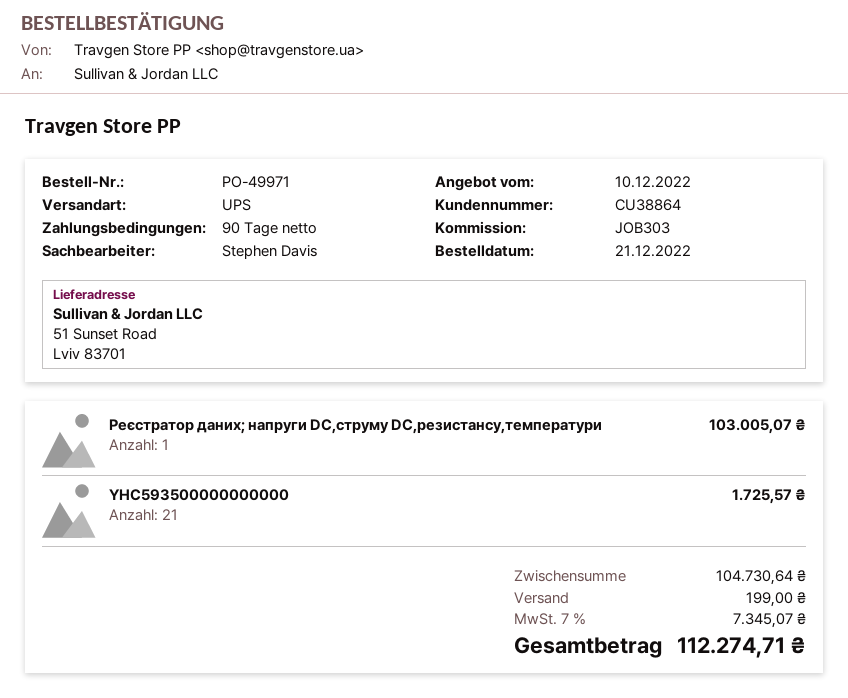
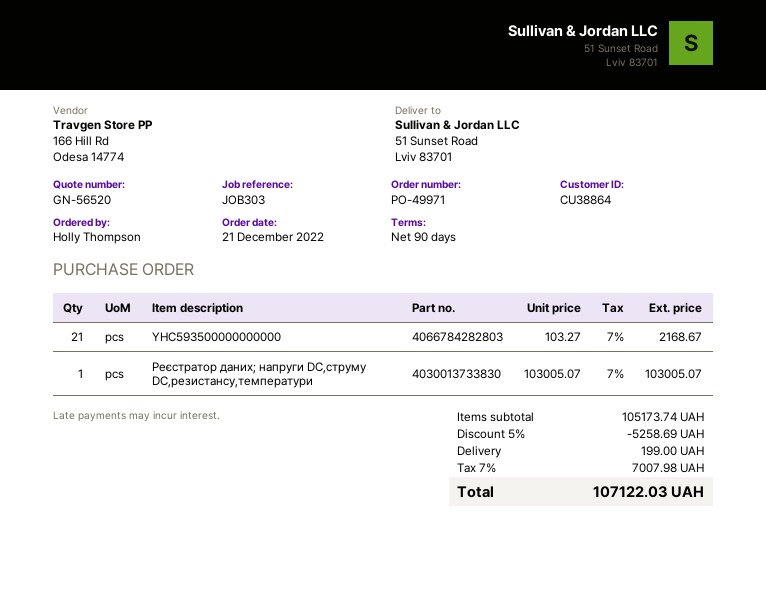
YHC593500000000000: 21 for 1725.57 -> 21 for 2168.67
subtotal: 104730.64 -> 105173.74
discount: none -> 5% = 5258.69
tax: 7% = 7345.07 -> 7% = 7007.98
total: 112274.71 -> 107122.03

